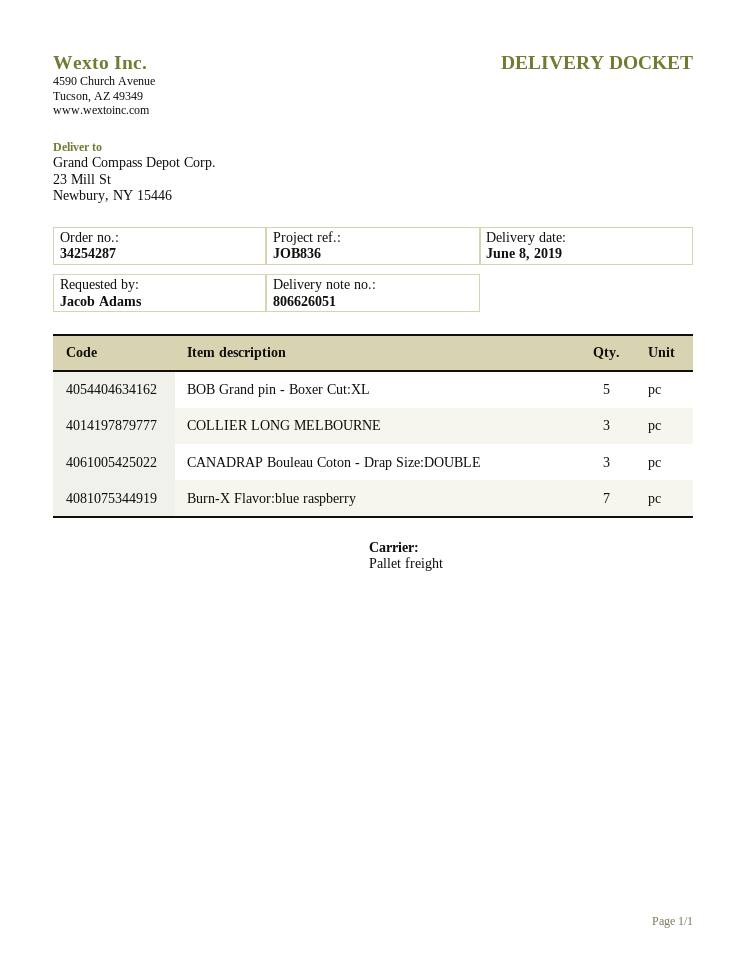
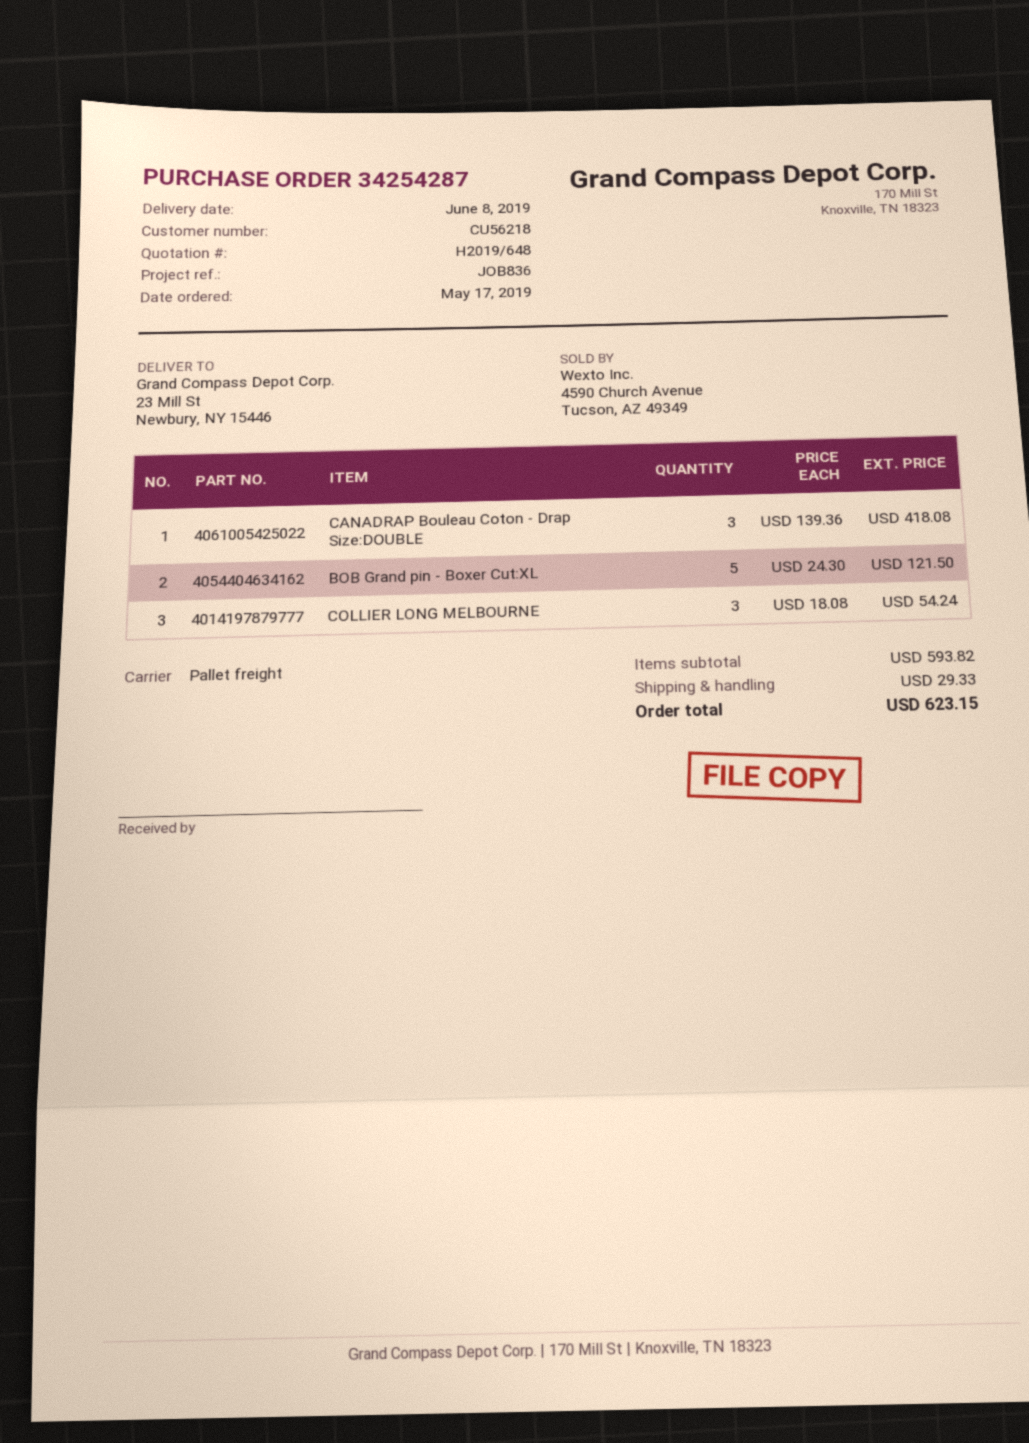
Burn-X Flavor:blue raspberry: 7 -> none

